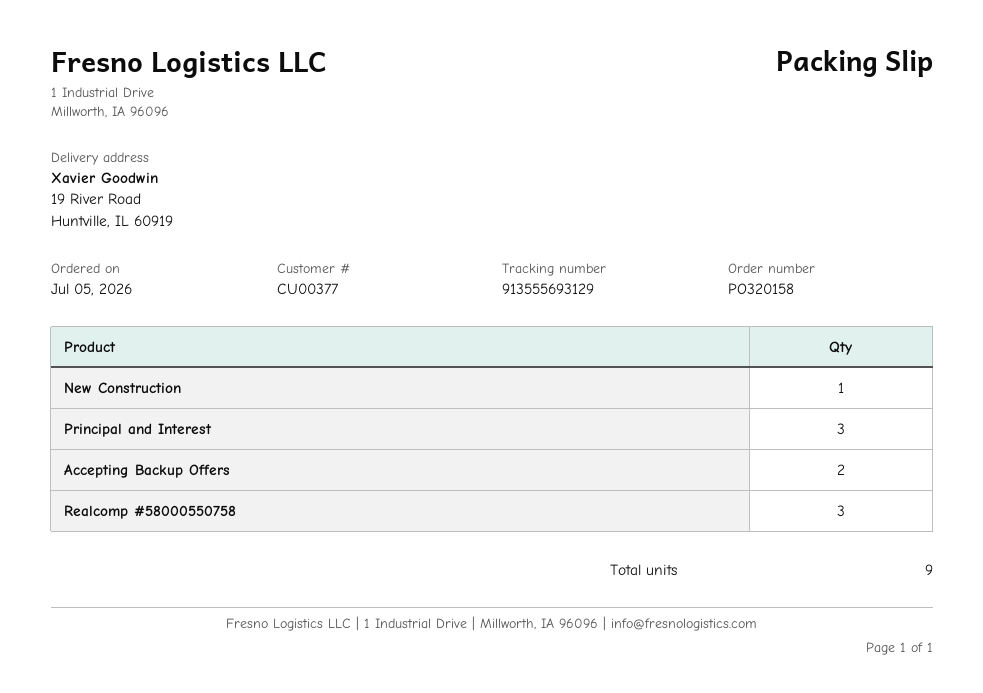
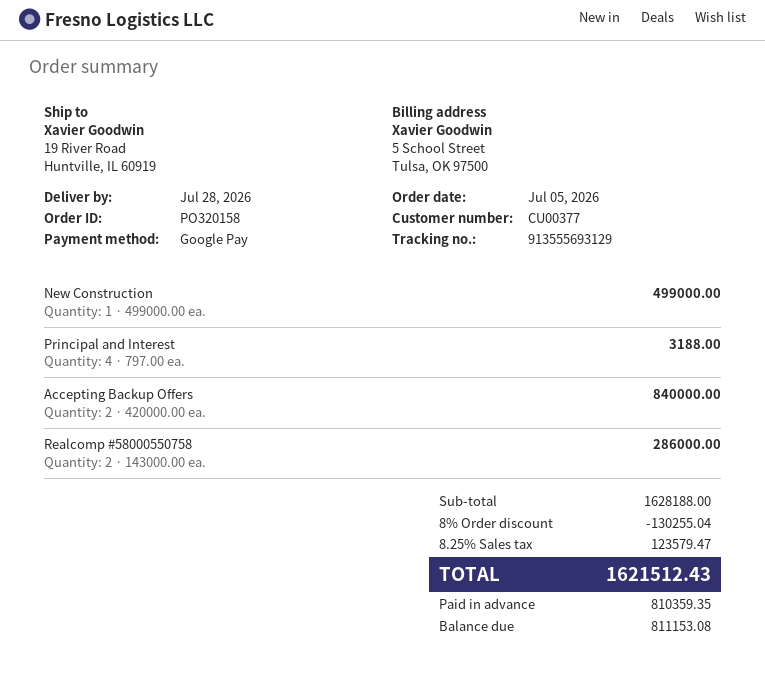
Principal and Interest: 3 -> 4
Realcomp #58000550758: 3 -> 2

